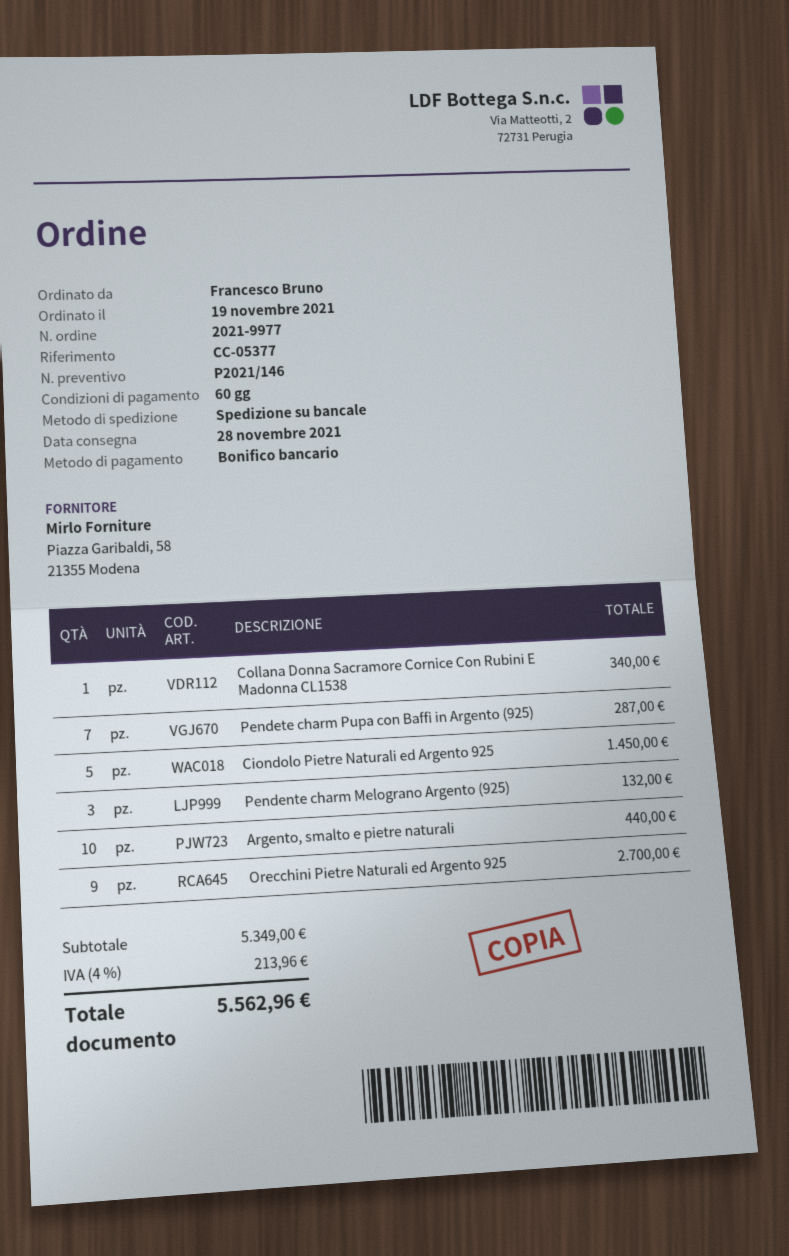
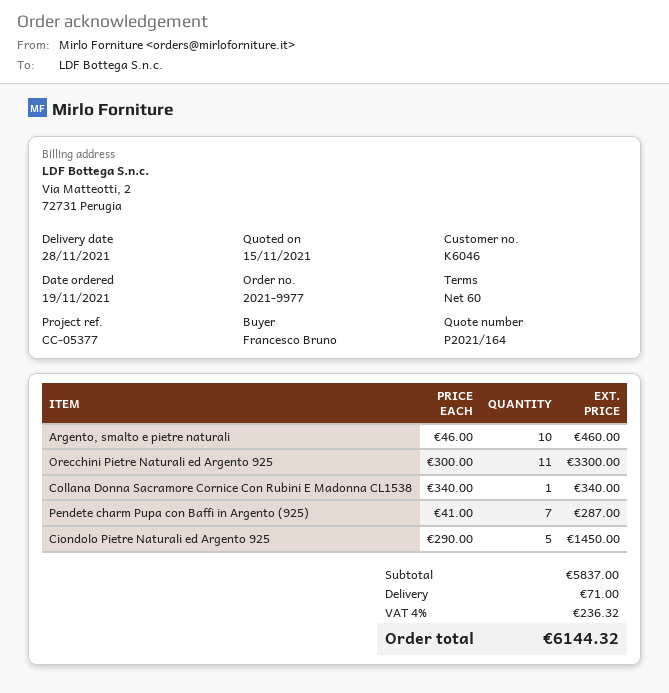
quote number: P2021/146 -> P2021/164
Pendente charm Melograno Argento (925): 3 for 132.00 -> none
Argento, smalto e pietre naturali: 10 for 440.00 -> 10 for 460.00
Orecchini Pietre Naturali ed Argento 925: 9 for 2700.00 -> 11 for 3300.00
subtotal: 5349.00 -> 5837.00
shipping: none -> 71.00
tax: 4% = 213.96 -> 4% = 236.32
total: 5562.96 -> 6144.32

